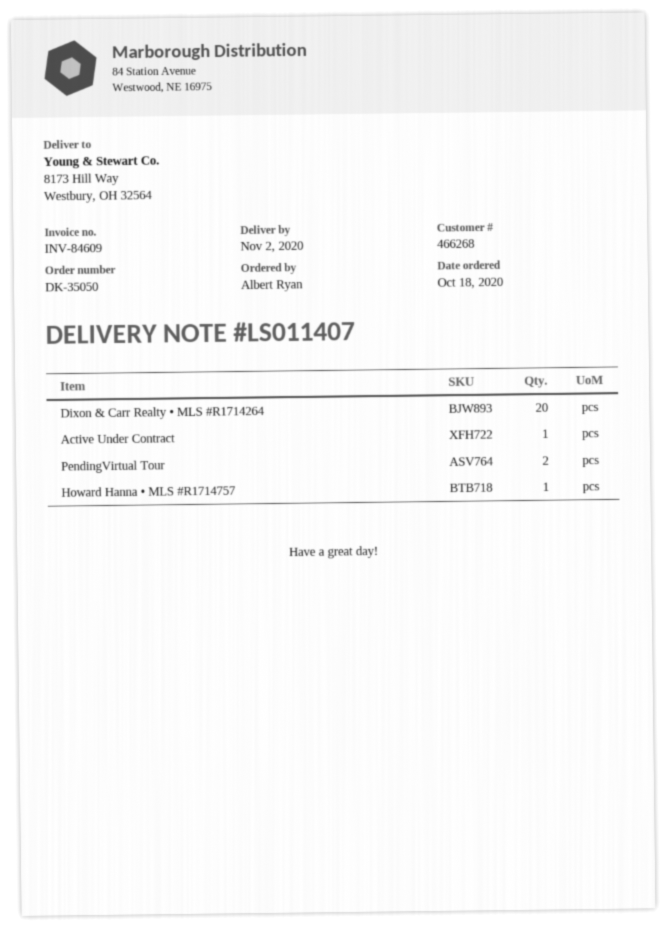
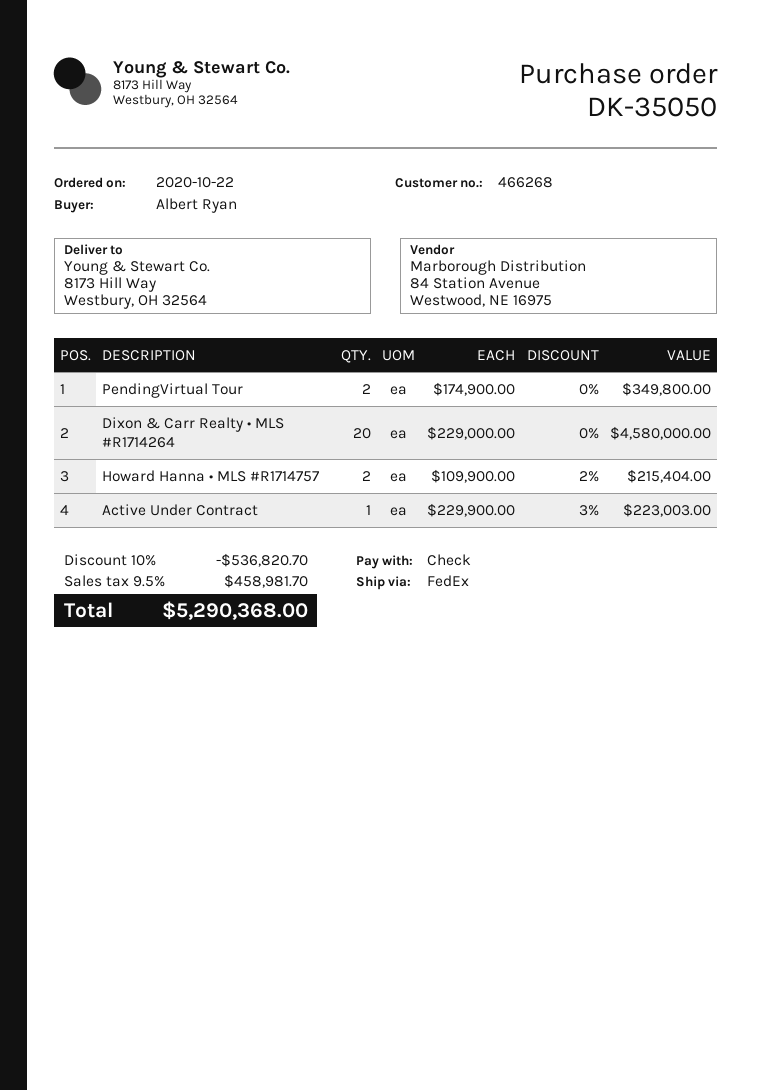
order date: 2020-10-18 -> 2020-10-22
Howard Hanna • MLS #R1714757: 1 -> 2

